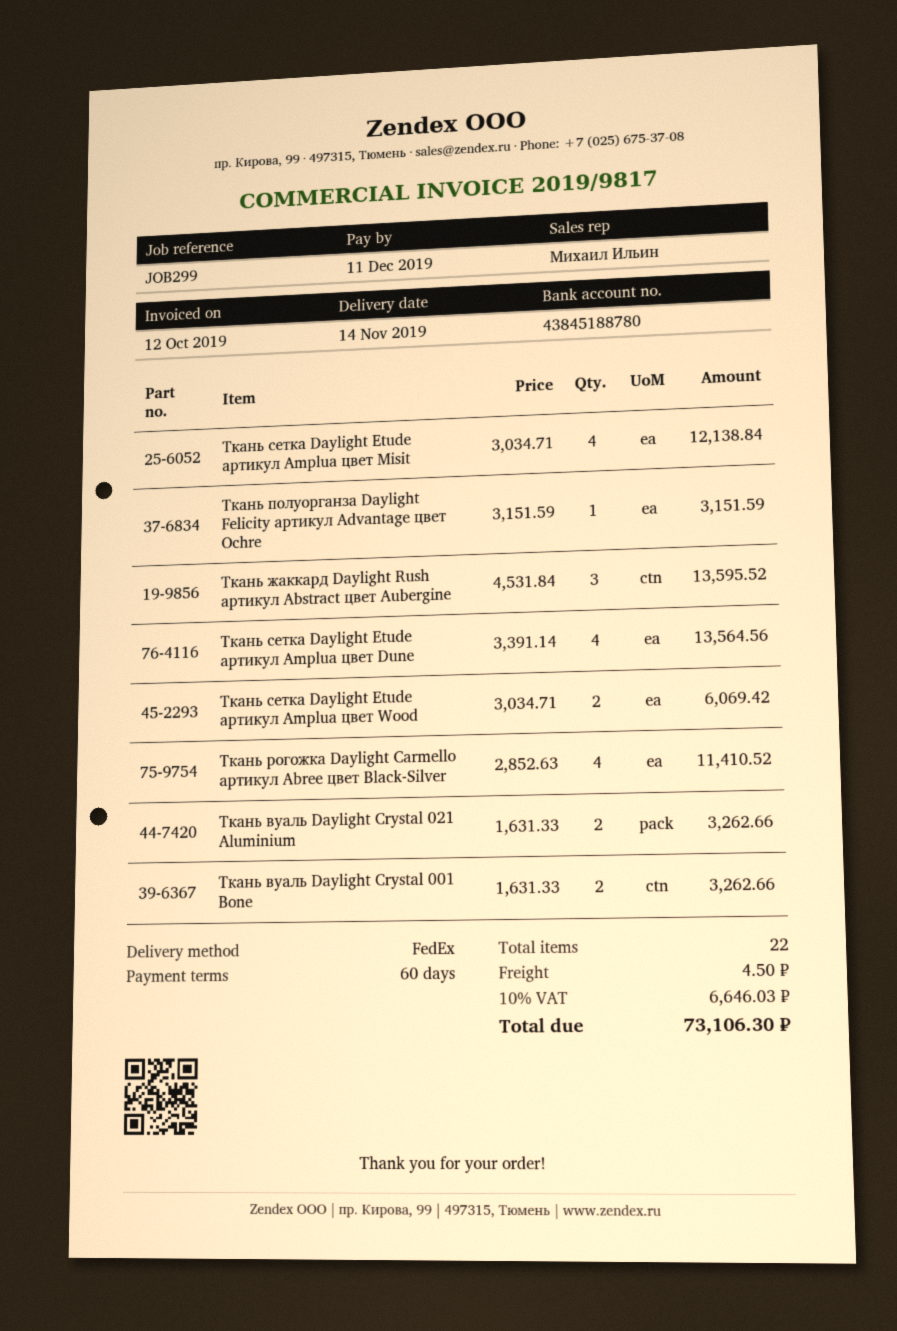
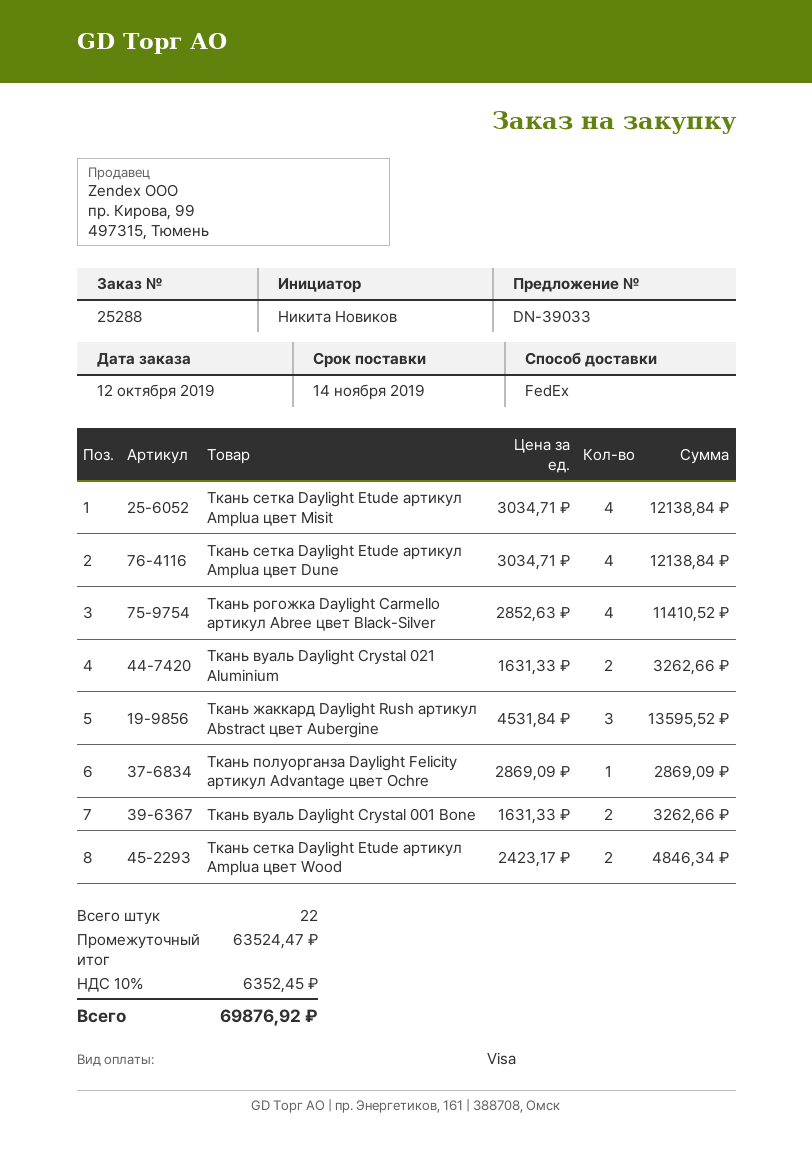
Ткань полуорганза Daylight Felicity артикул Advantage цвет Ochre: 1 x 3151.59 = 3151.59 -> 1 x 2869.09 = 2869.09
Ткань сетка Daylight Etude артикул Amplua цвет Dune: 4 x 3391.14 = 13564.56 -> 4 x 3034.71 = 12138.84
Ткань сетка Daylight Etude артикул Amplua цвет Wood: 2 x 3034.71 = 6069.42 -> 2 x 2423.17 = 4846.34
shipping: 4.50 -> none
tax: 10% = 6646.03 -> 10% = 6352.45
total: 73106.30 -> 69876.92

